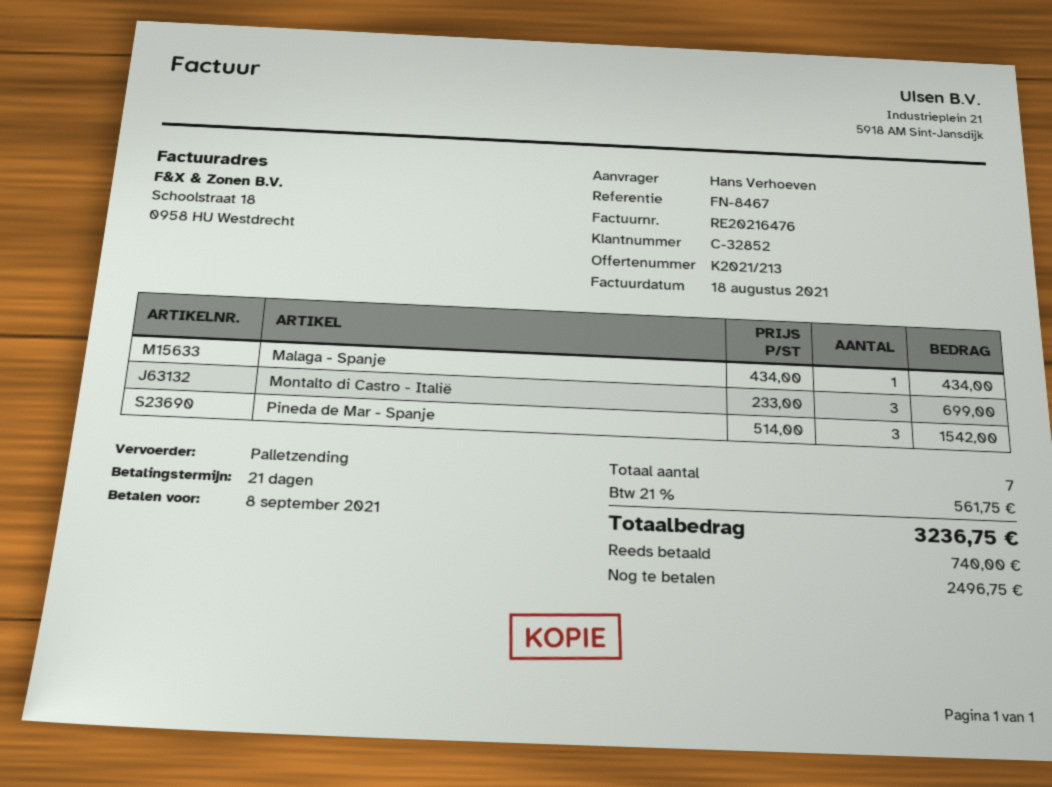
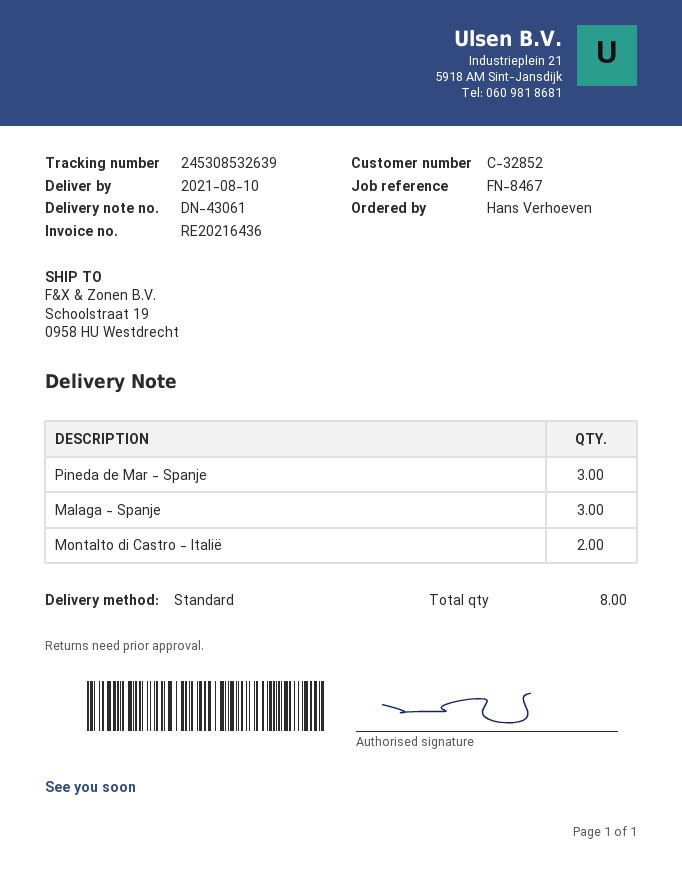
invoice number: RE20216476 -> RE20216436
shipping method: pallet freight -> standard
Malaga - Spanje: 1 -> 3
Montalto di Castro - Italië: 3 -> 2
total quantity: 7 -> 8

